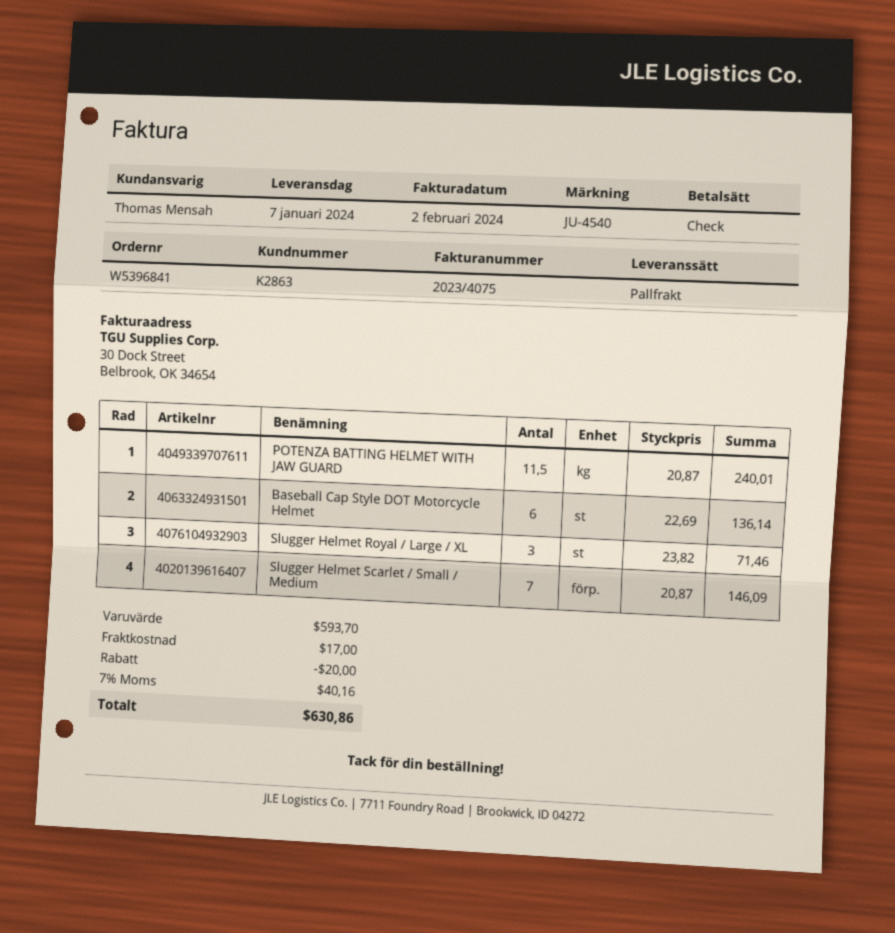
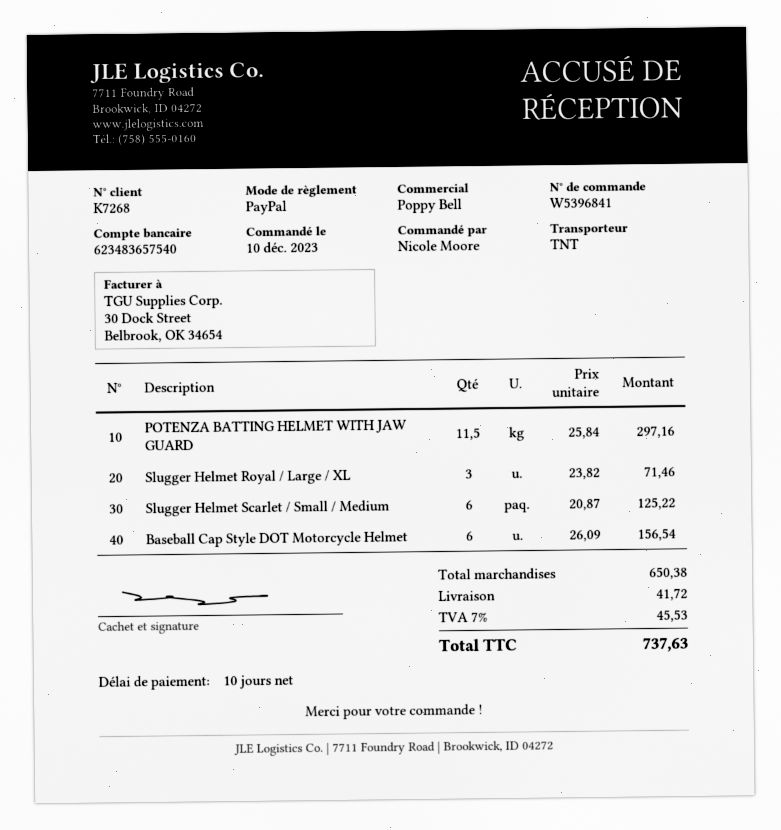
customer number: K2863 -> K7268
sales rep: Thomas Mensah -> Poppy Bell
payment method: cheque -> PayPal
shipping method: pallet freight -> TNT
POTENZA BATTING HELMET WITH JAW GUARD: 11.5 x 20.87 = 240.01 -> 11.5 x 25.84 = 297.16
Baseball Cap Style DOT Motorcycle Helmet: 6 x 22.69 = 136.14 -> 6 x 26.09 = 156.54
Slugger Helmet Scarlet / Small / Medium: 7 x 20.87 = 146.09 -> 6 x 20.87 = 125.22
subtotal: 593.70 -> 650.38
discount: 20.00 -> none
shipping: 17.00 -> 41.72
tax: 7% = 40.16 -> 7% = 45.53
total: 630.86 -> 737.63

